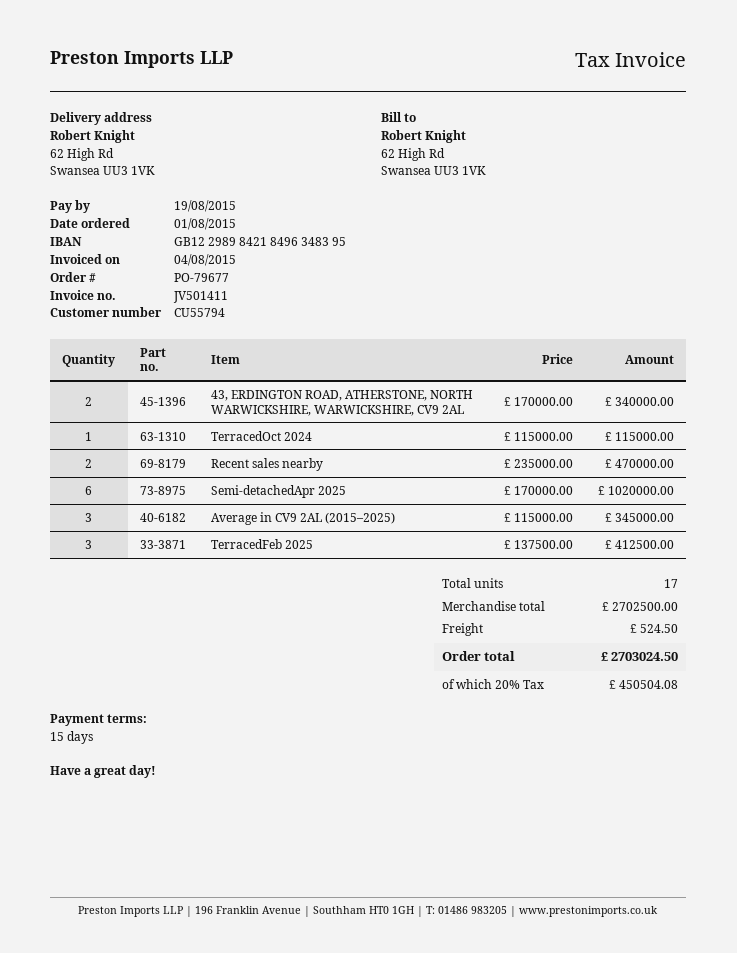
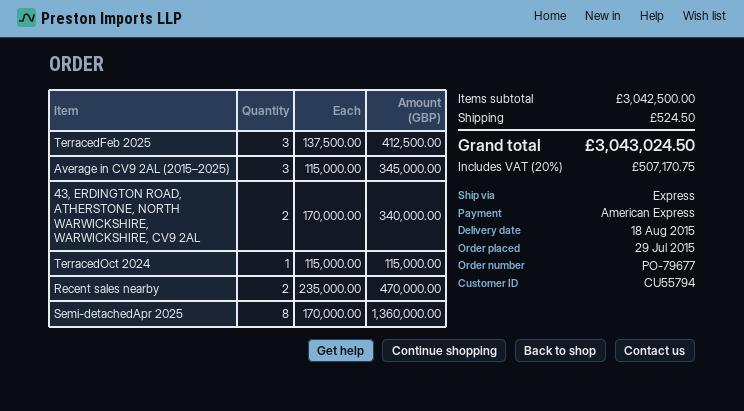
order date: 2015-08-01 -> 2015-07-29
Semi-detachedApr 2025: 6 x 170000.00 = 1020000.00 -> 8 x 170000.00 = 1360000.00
subtotal: 2702500.00 -> 3042500.00
tax: 20% = 450504.08 -> 20% = 507170.75
total: 2703024.50 -> 3043024.50

